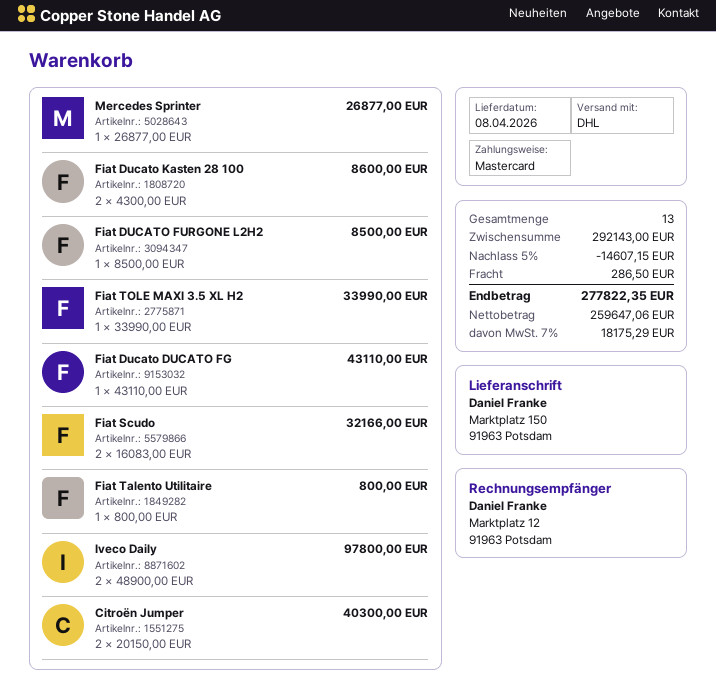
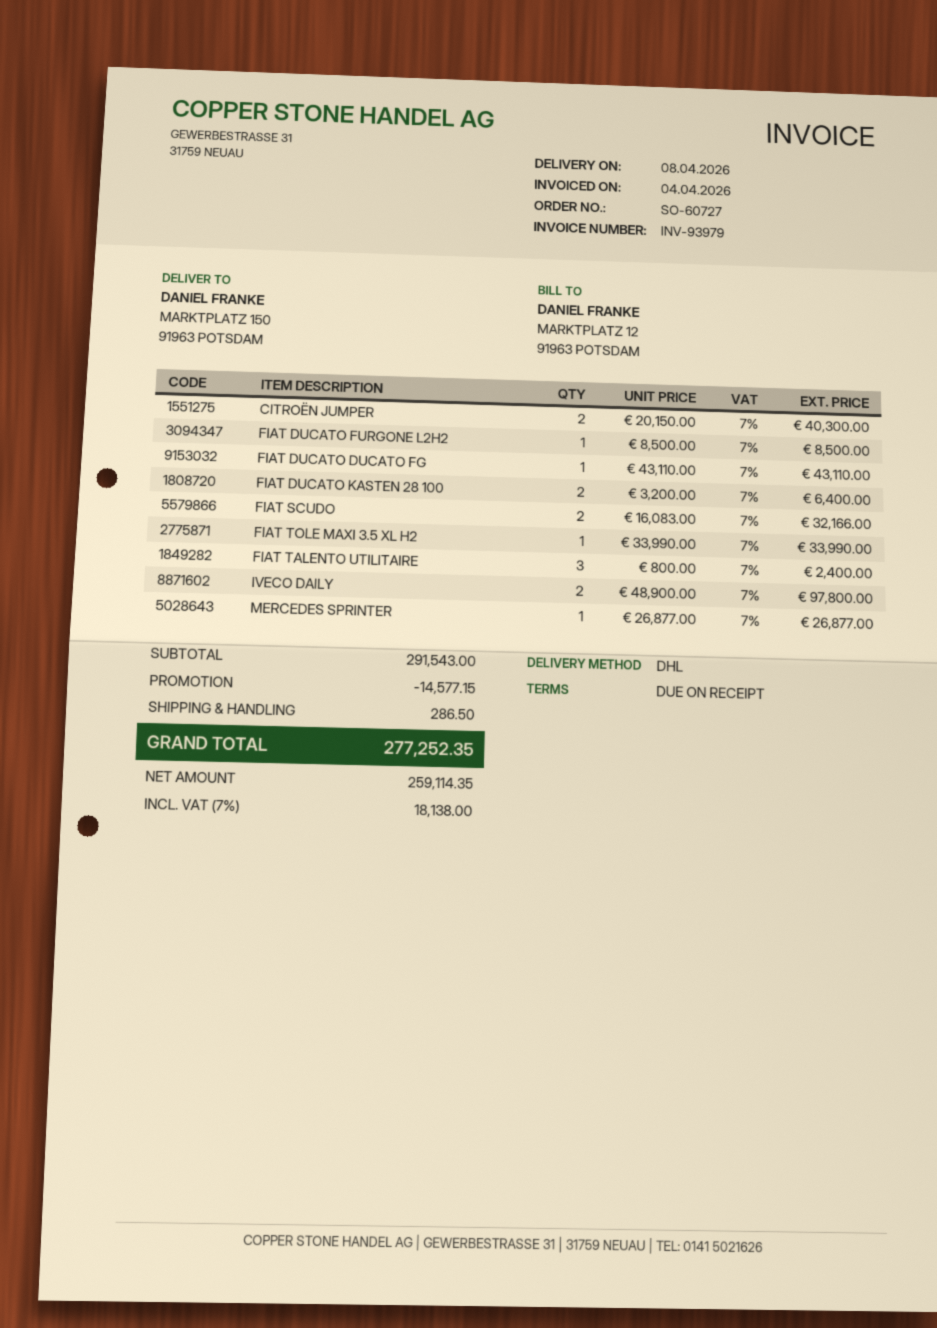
Fiat Ducato Kasten 28 100: 2 x 4300.00 = 8600.00 -> 2 x 3200.00 = 6400.00
Fiat Talento Utilitaire: 1 x 800.00 = 800.00 -> 3 x 800.00 = 2400.00
subtotal: 292143.00 -> 291543.00
discount: 14607.15 -> 14577.15
net: 259647.06 -> 259114.35
tax: 7% = 18175.29 -> 7% = 18138.00
total: 277822.35 -> 277252.35

